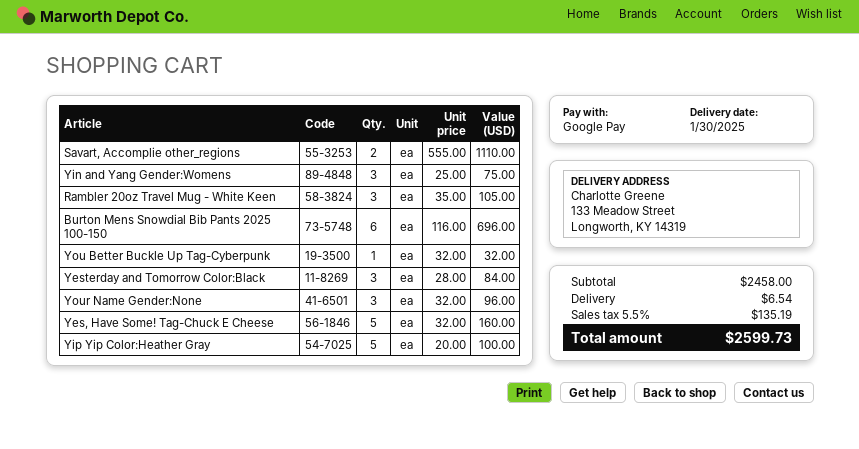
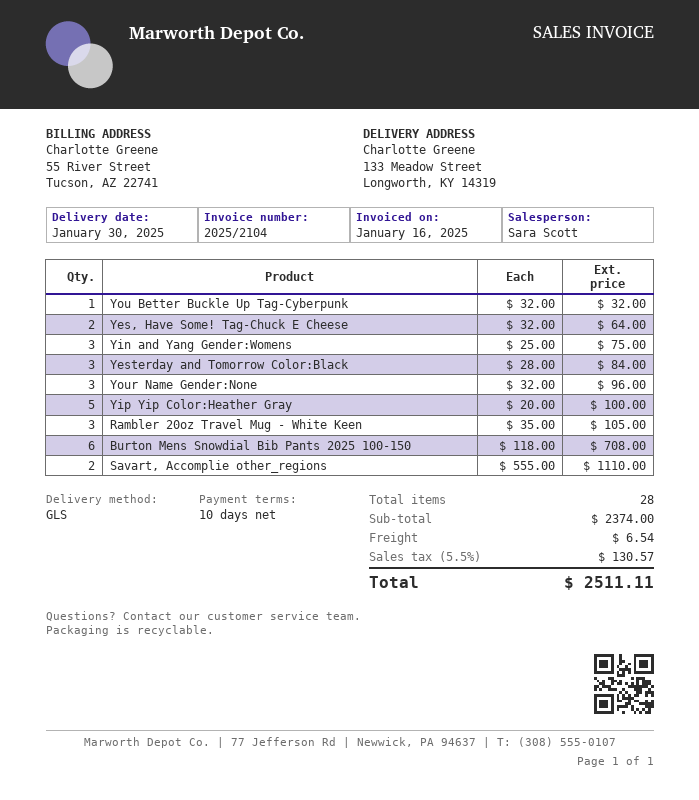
Burton Mens Snowdial Bib Pants 2025 100-150: 6 x 116.00 = 696.00 -> 6 x 118.00 = 708.00
Yes, Have Some! Tag-Chuck E Cheese: 5 x 32.00 = 160.00 -> 2 x 32.00 = 64.00
subtotal: 2458.00 -> 2374.00
tax: 5.5% = 135.19 -> 5.5% = 130.57
total: 2599.73 -> 2511.11

